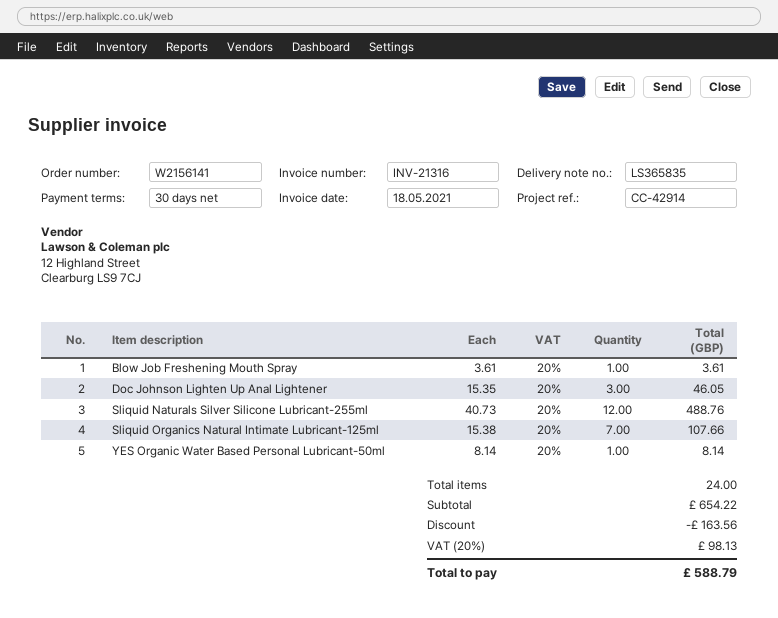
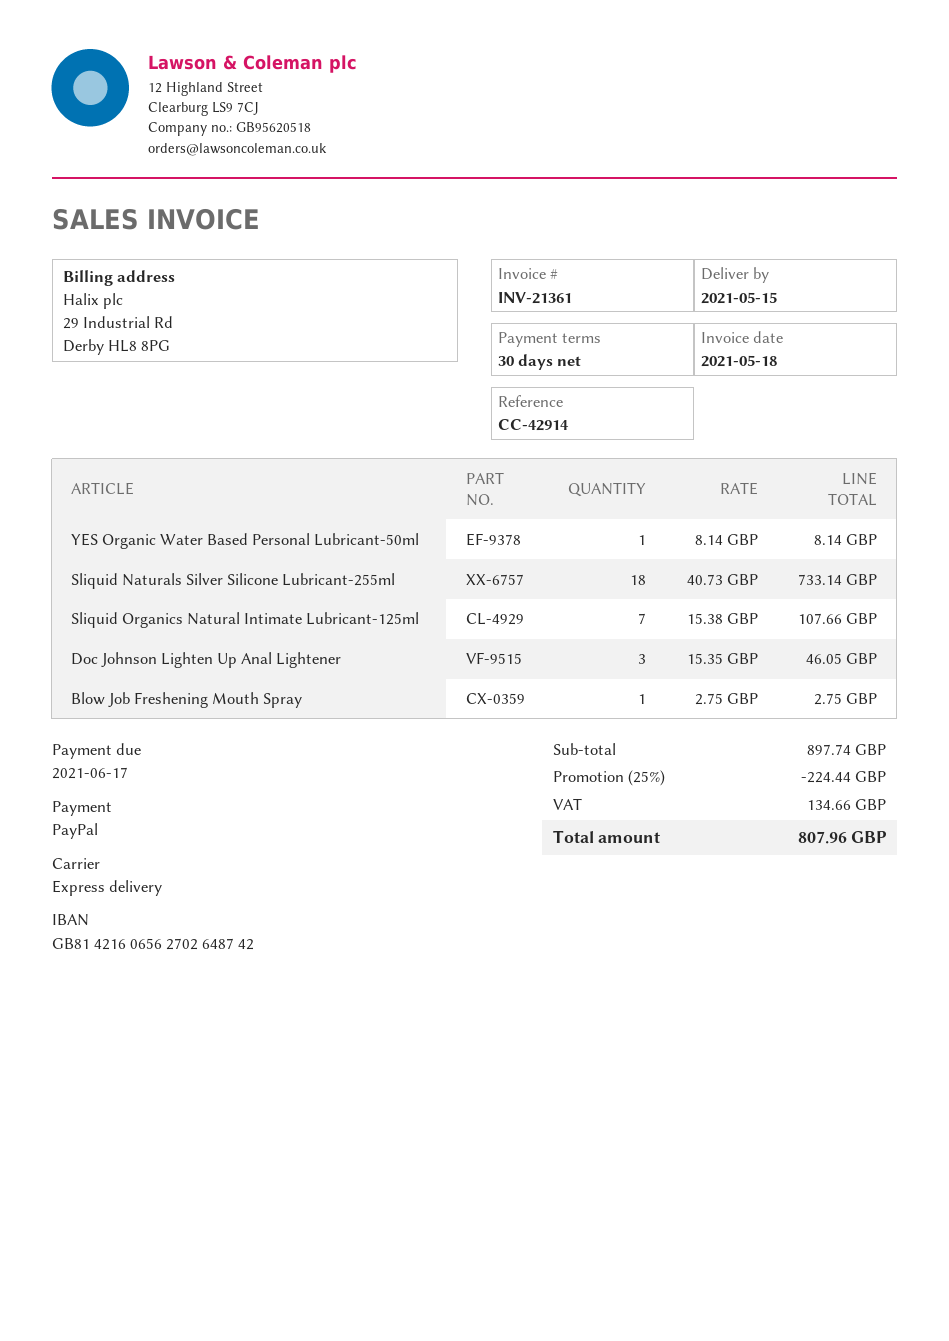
invoice number: INV-21316 -> INV-21361
Blow Job Freshening Mouth Spray: 1 x 3.61 = 3.61 -> 1 x 2.75 = 2.75
Sliquid Naturals Silver Silicone Lubricant-255ml: 12 x 40.73 = 488.76 -> 18 x 40.73 = 733.14
subtotal: 654.22 -> 897.74
discount: 163.56 -> 224.44
tax: 98.13 -> 134.66
total: 588.79 -> 807.96

